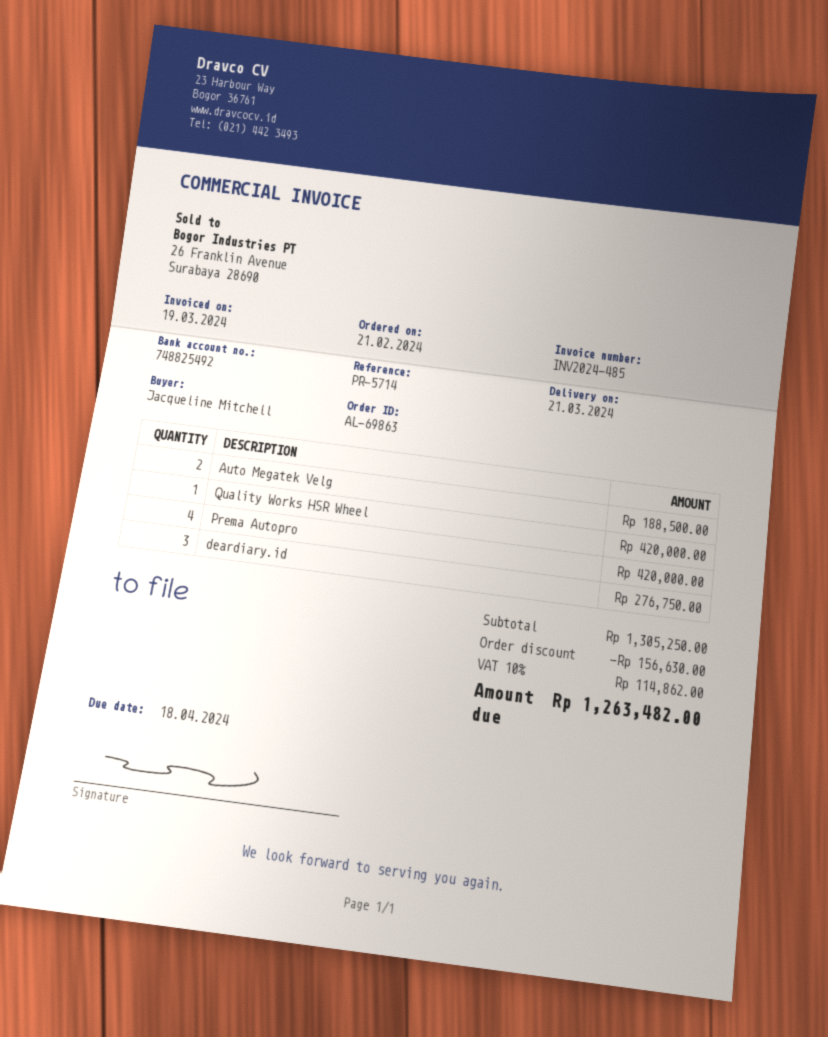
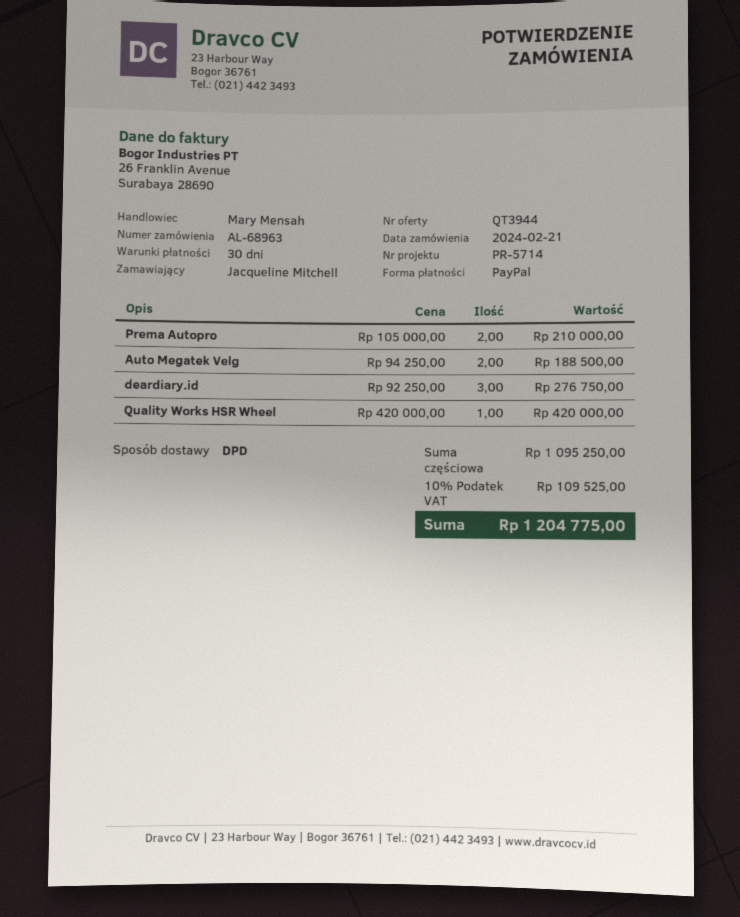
order number: AL-69863 -> AL-68963
Prema Autopro: 4 for 420000.00 -> 2 for 210000.00
subtotal: 1305250.00 -> 1095250.00
discount: 156630.00 -> none
tax: 10% = 114862.00 -> 10% = 109525.00
total: 1263482.00 -> 1204775.00

